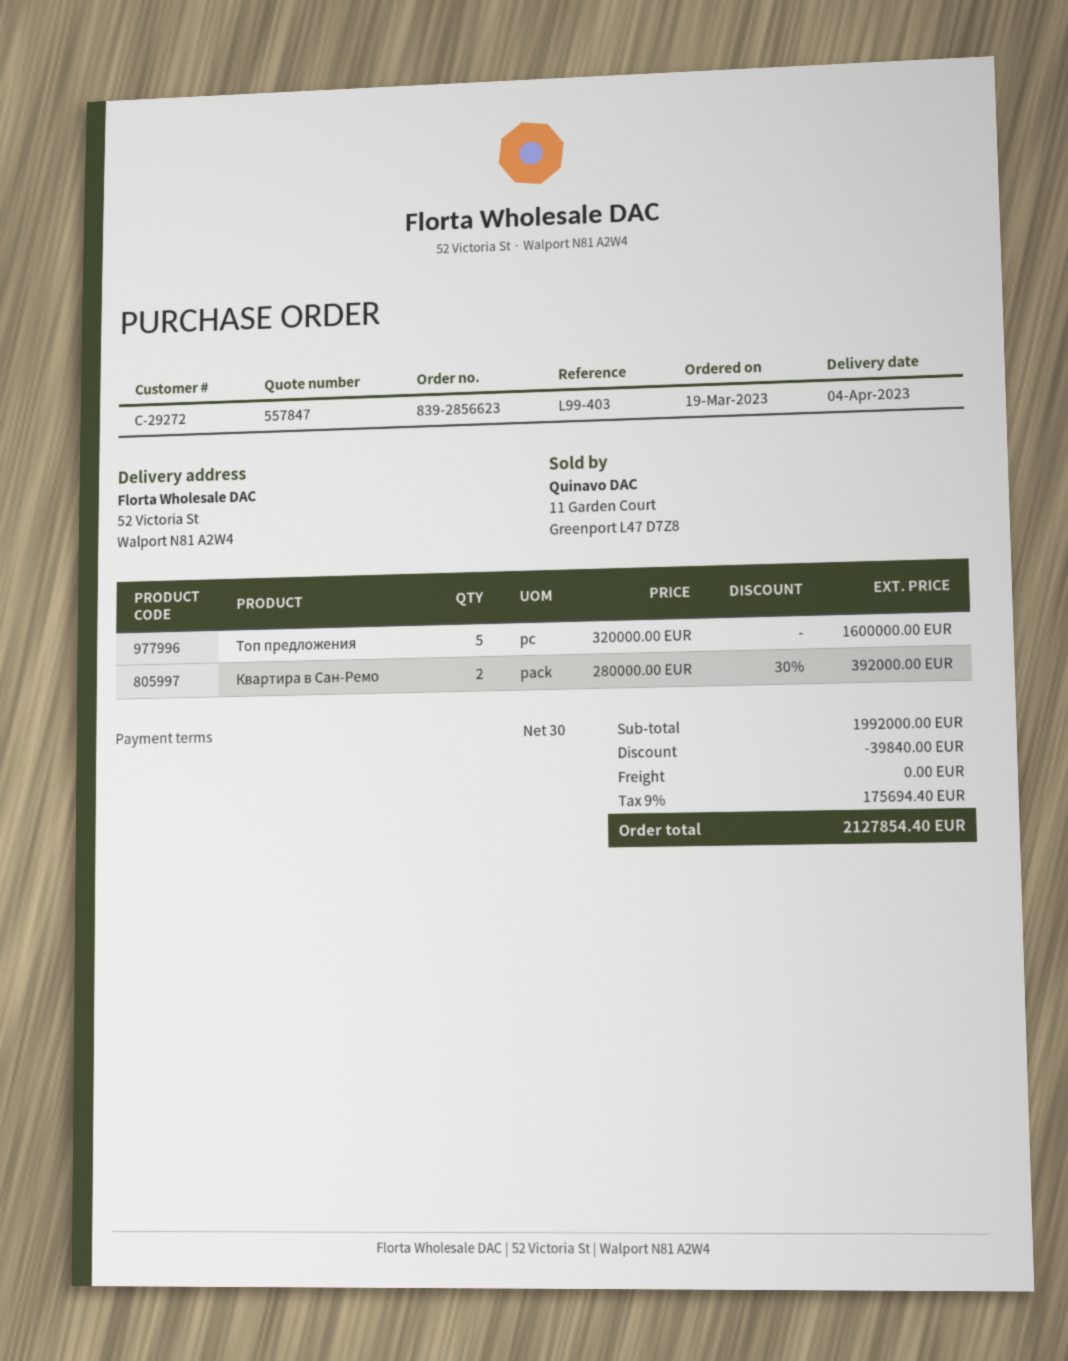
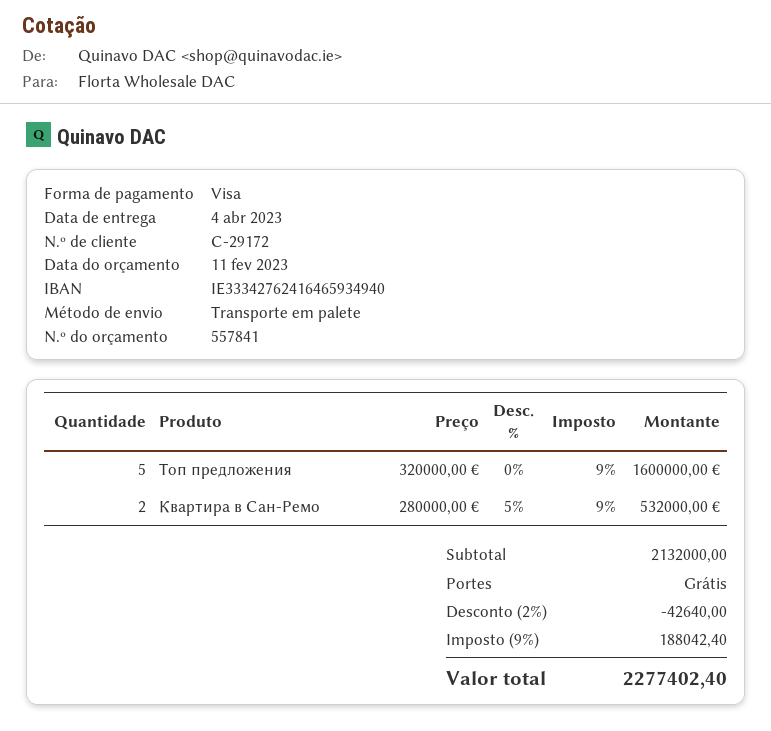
quote number: 557847 -> 557841
customer number: C-29272 -> C-29172
Квартира в Сан-Ремо: 2 x 280000.00 - 30% = 392000.00 -> 2 x 280000.00 - 5% = 532000.00
subtotal: 1992000.00 -> 2132000.00
discount: 39840.00 -> 42640.00
tax: 9% = 175694.40 -> 9% = 188042.40
total: 2127854.40 -> 2277402.40

